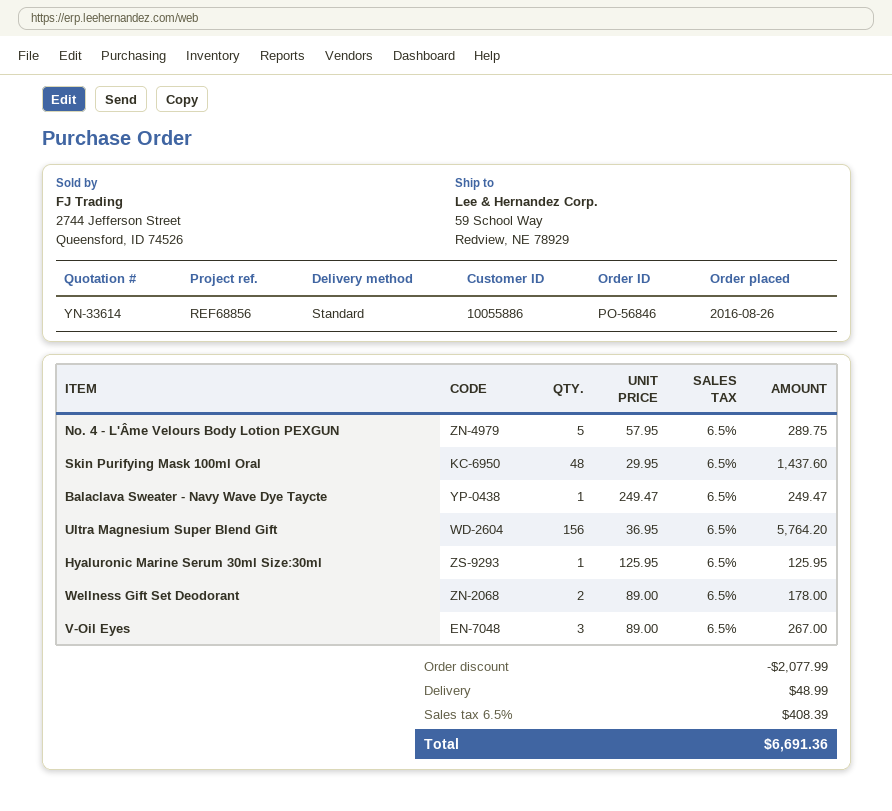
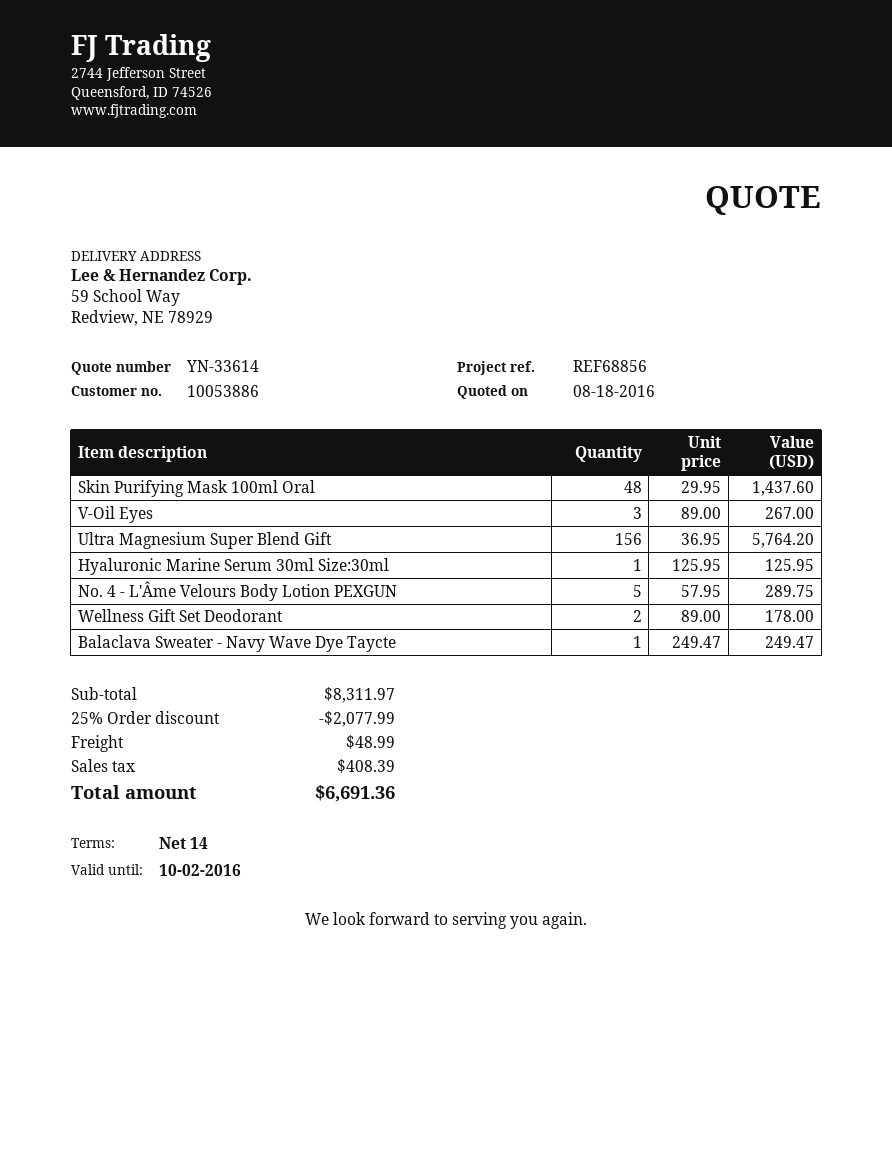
customer number: 10055886 -> 10053886

